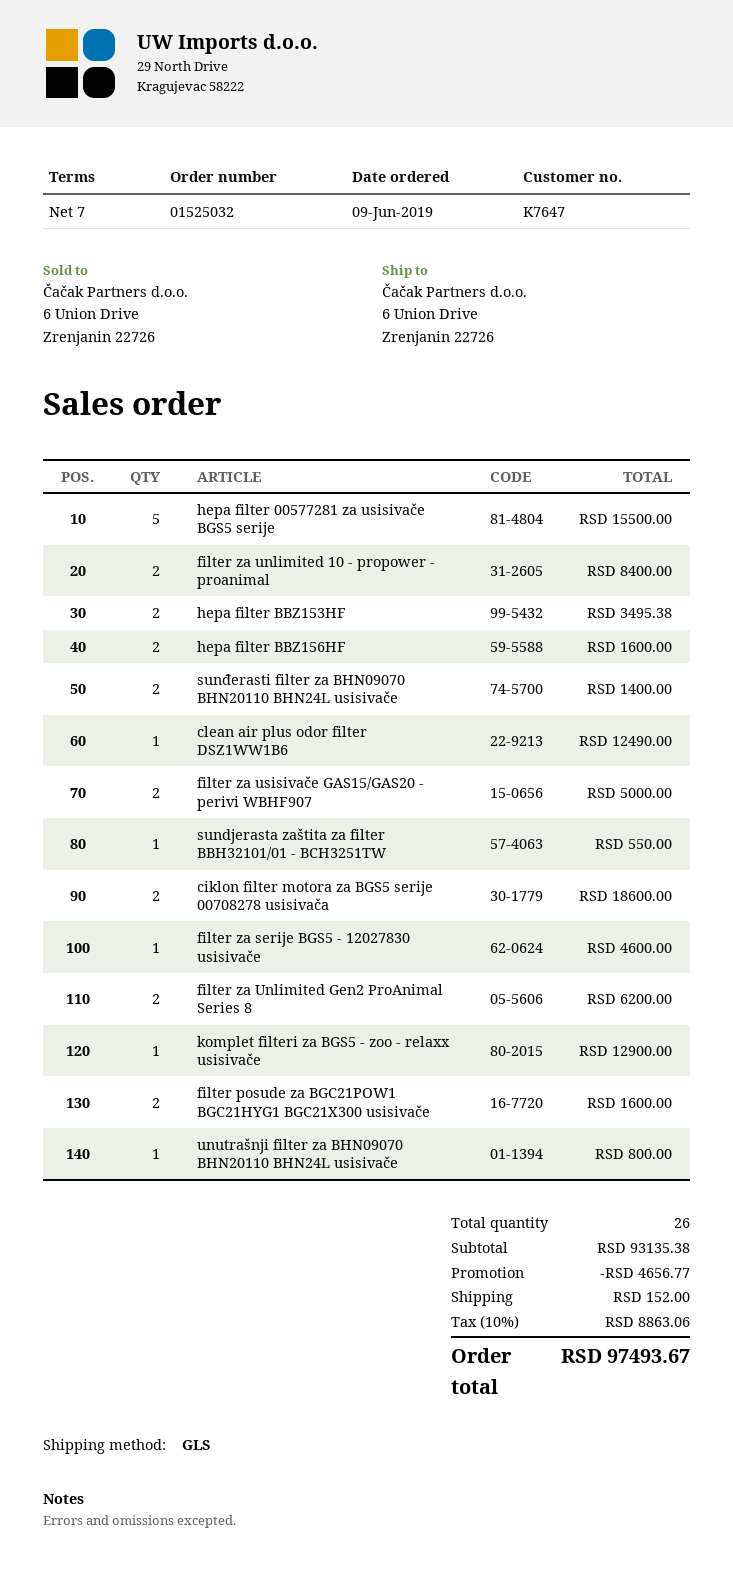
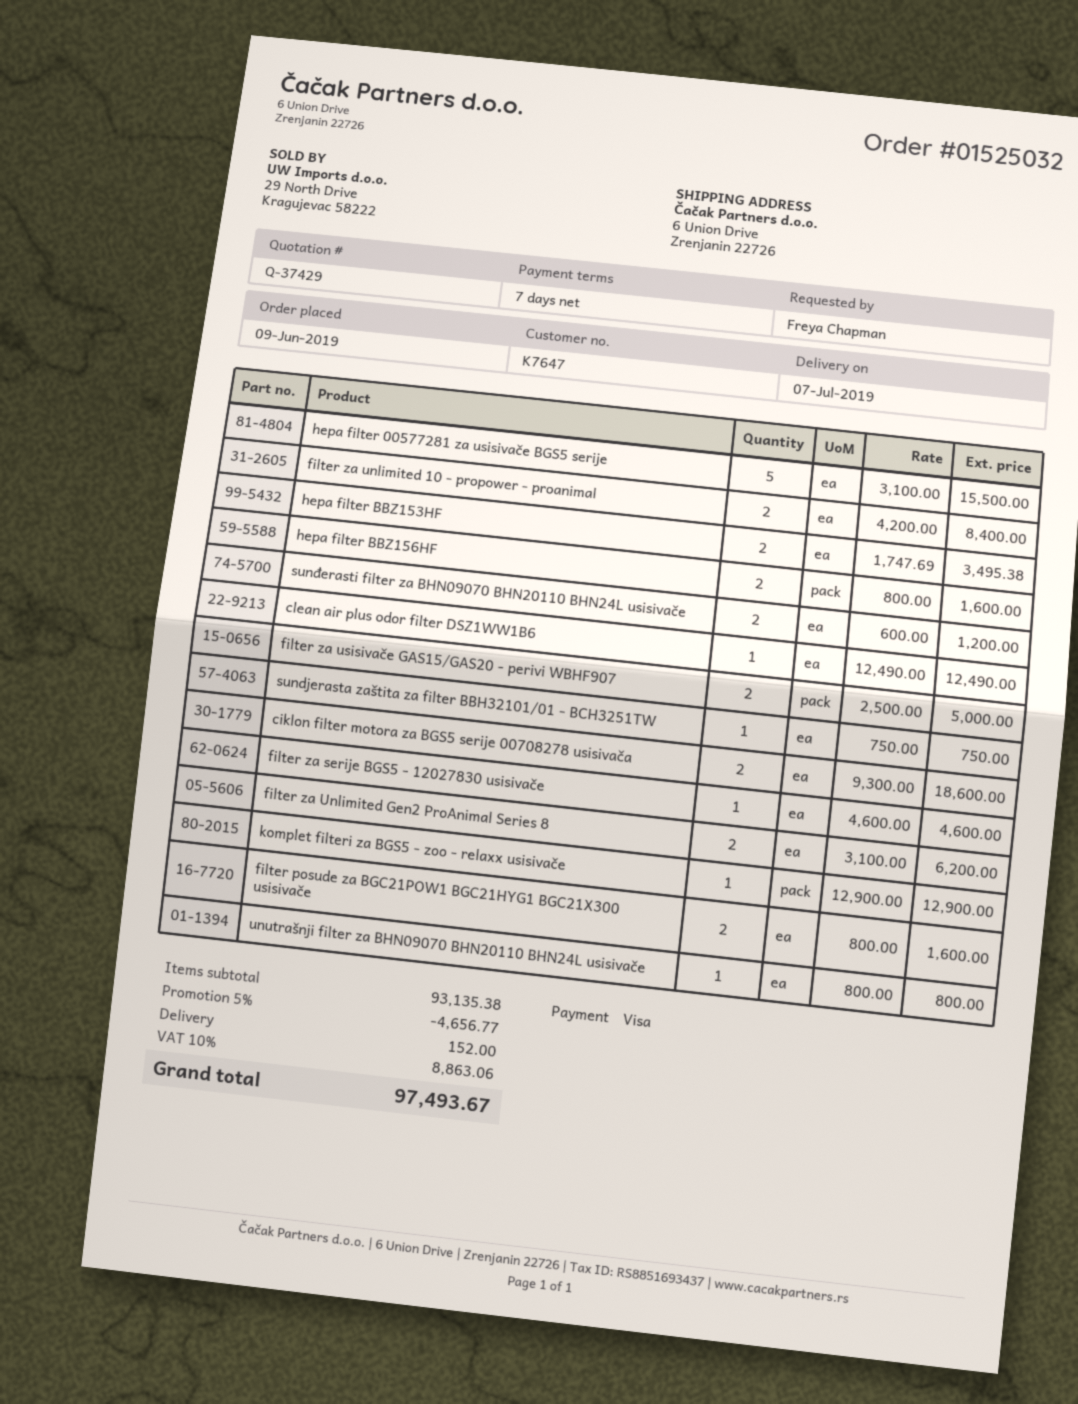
sunđerasti filter za BHN09070 BHN20110 BHN24L usisivače: 2 for 1400.00 -> 2 for 1200.00
sundjerasta zaštita za filter BBH32101/01 - BCH3251TW: 1 for 550.00 -> 1 for 750.00

